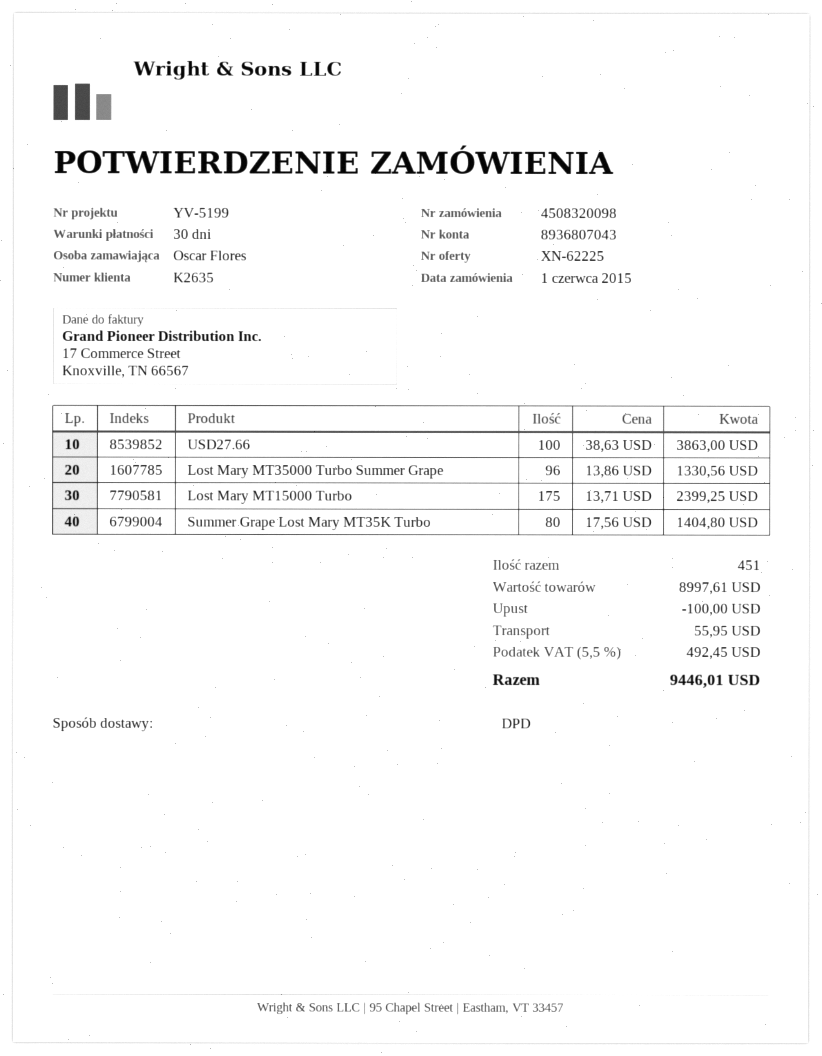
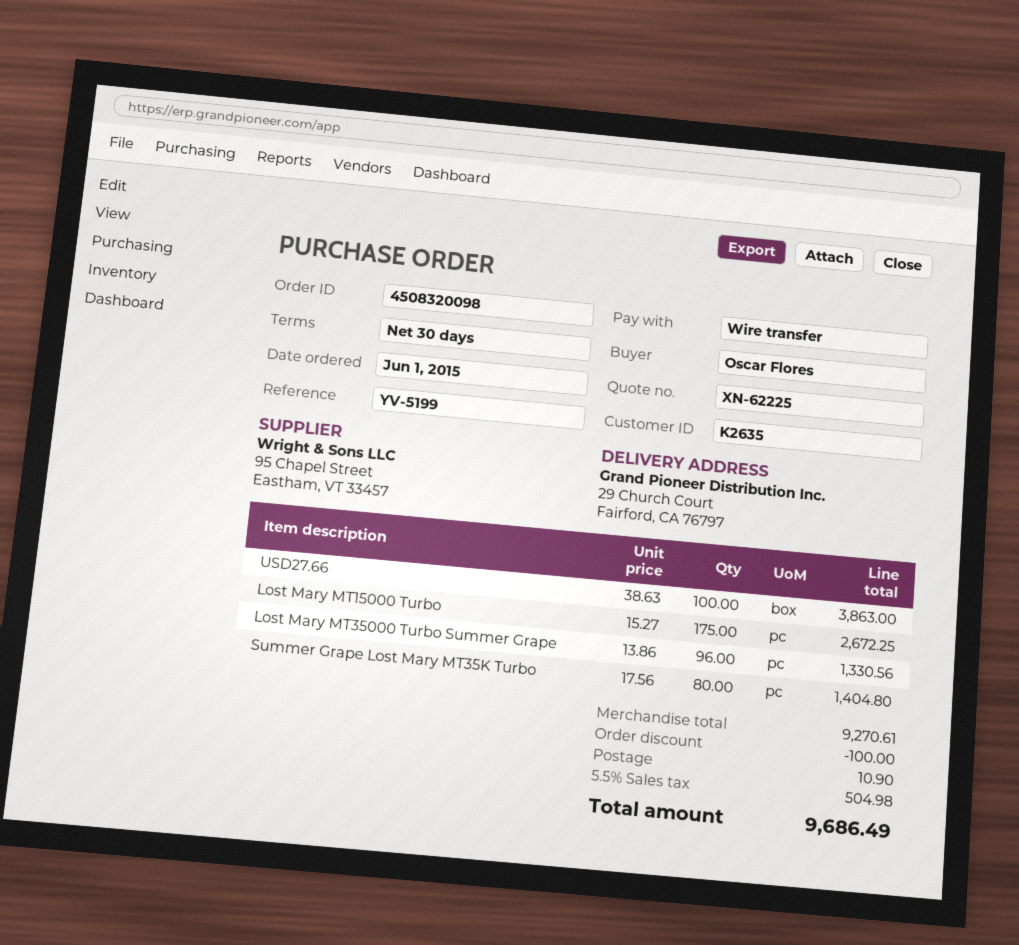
Lost Mary MT15000 Turbo: 175 x 13.71 = 2399.25 -> 175 x 15.27 = 2672.25
subtotal: 8997.61 -> 9270.61
shipping: 55.95 -> 10.90
tax: 5.5% = 492.45 -> 5.5% = 504.98
total: 9446.01 -> 9686.49

